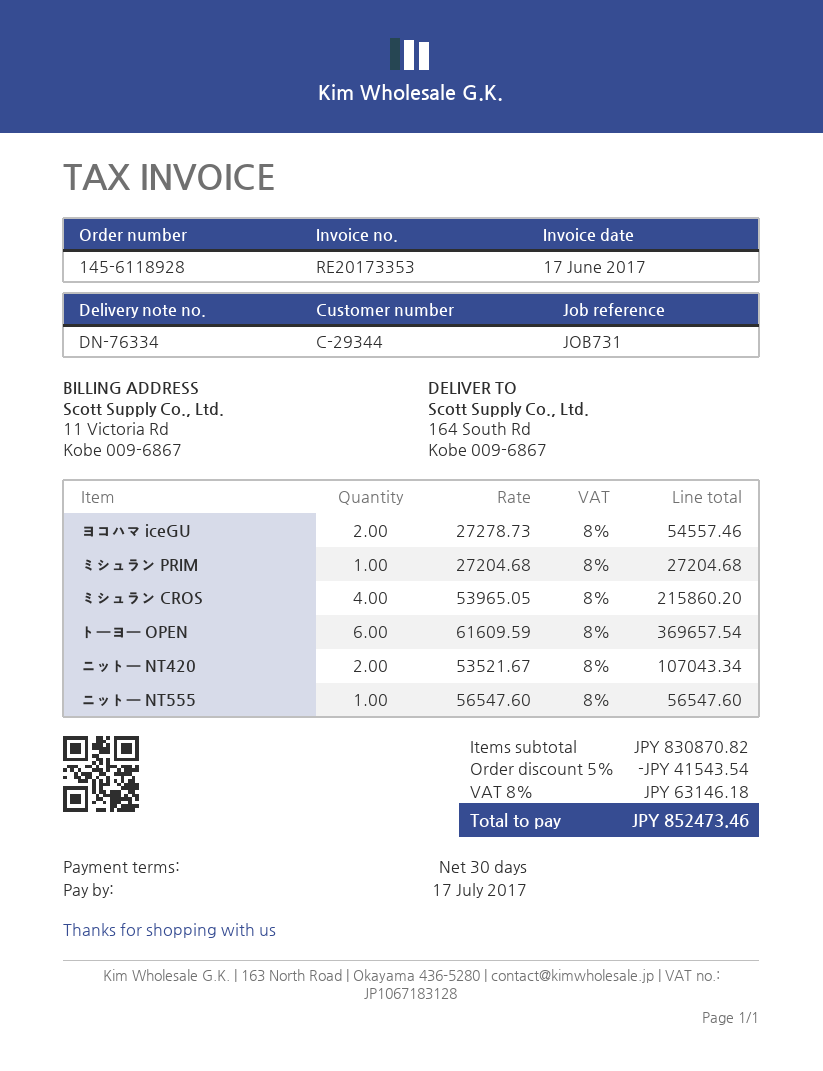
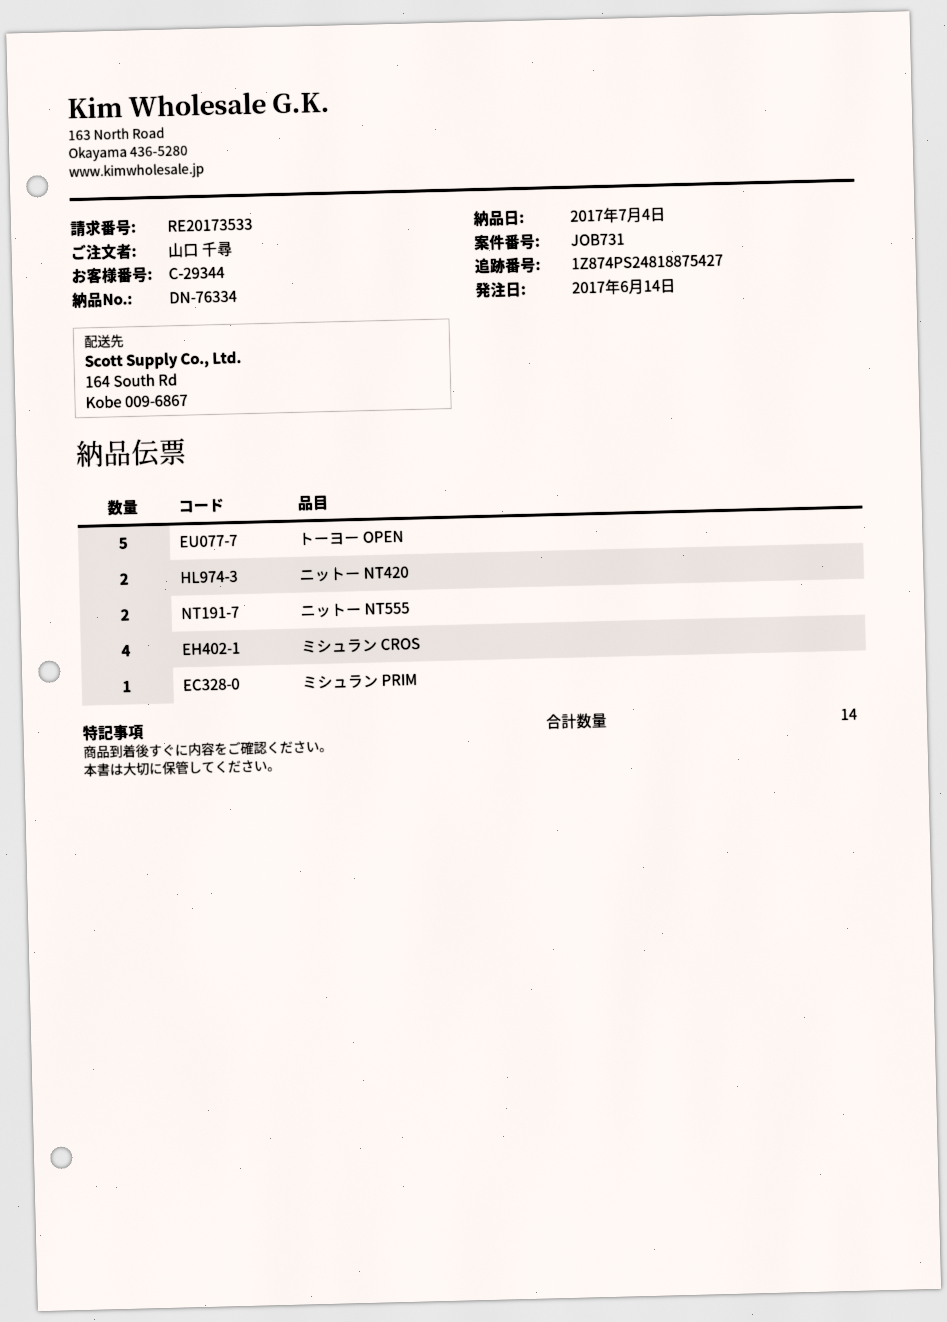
invoice number: RE20173353 -> RE20173533
ヨコハマ iceGU: 2 -> none
トーヨー OPEN: 6 -> 5
ニットー NT555: 1 -> 2

